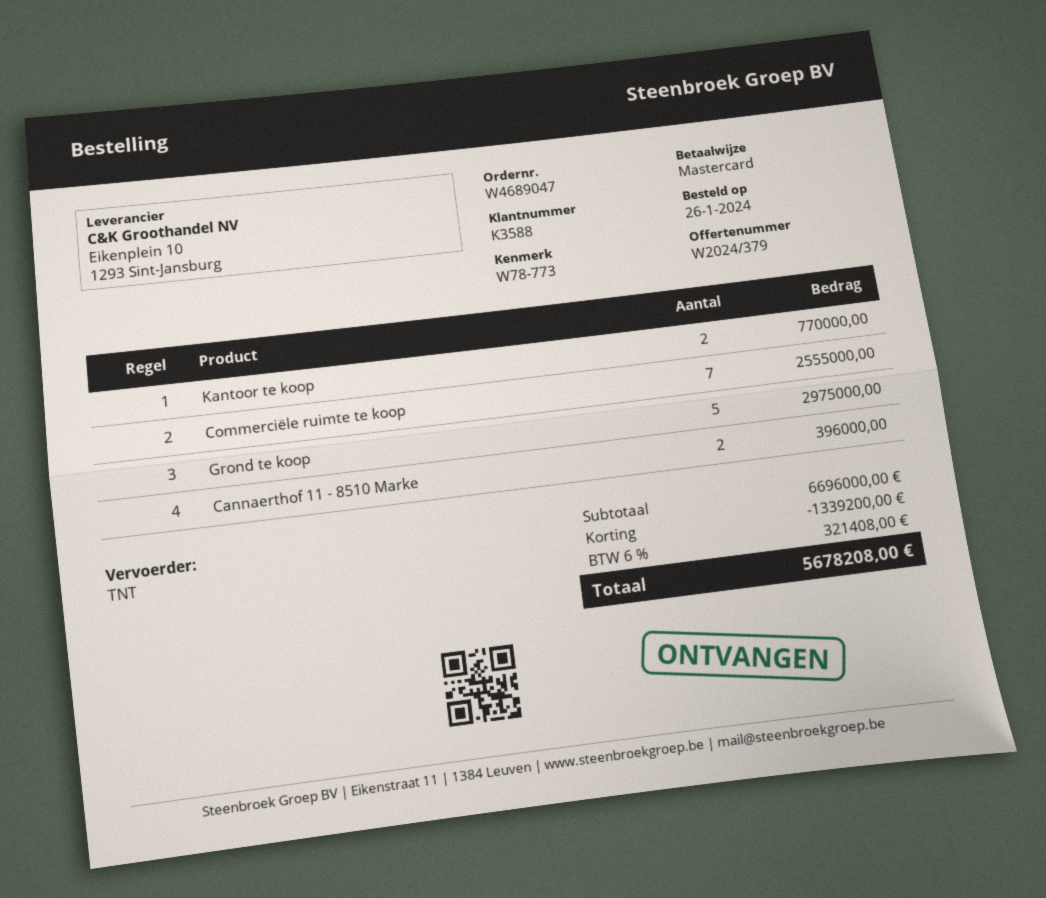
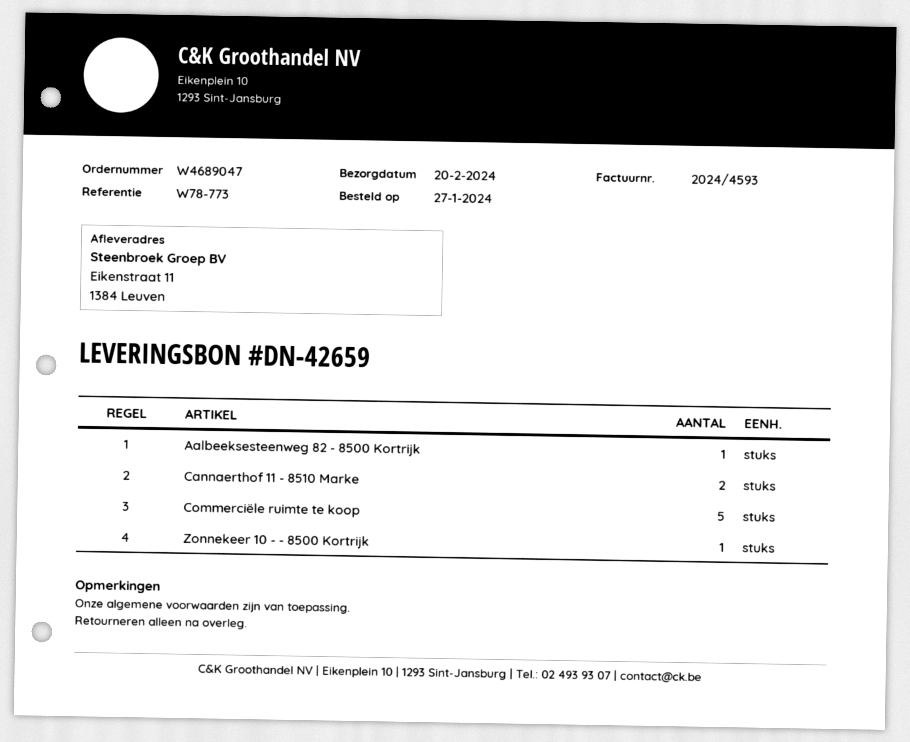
order date: 2024-01-26 -> 2024-01-27
Kantoor te koop: 2 -> none
Commerciële ruimte te koop: 7 -> 5
Grond te koop: 5 -> none
Aalbeeksesteenweg 82 - 8500 Kortrijk: none -> 1
Zonnekeer 10 - - 8500 Kortrijk: none -> 1

